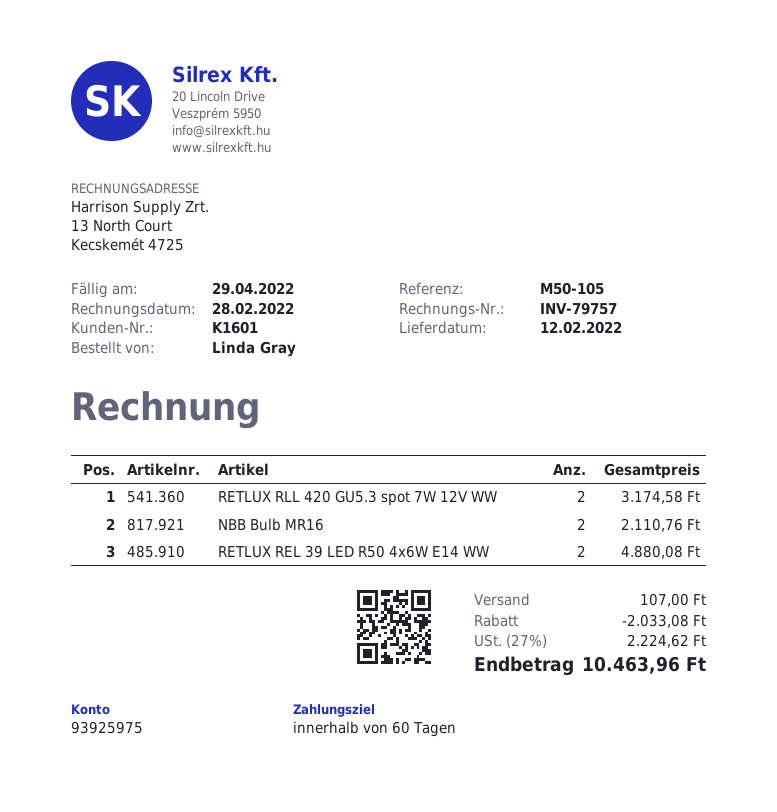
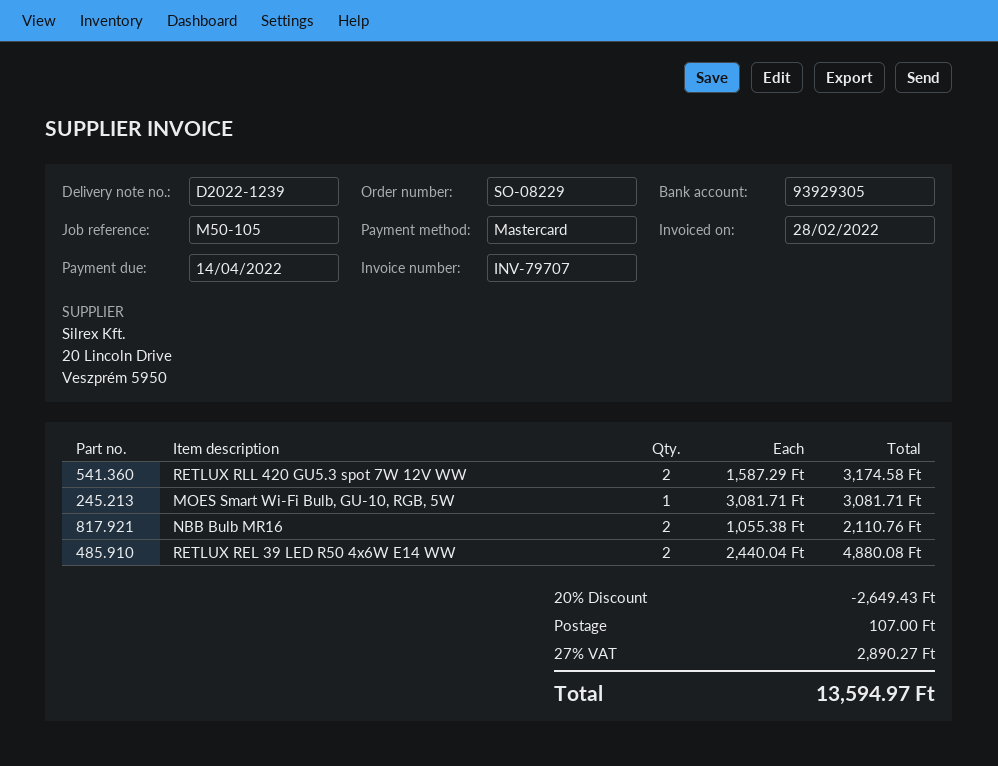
invoice number: INV-79757 -> INV-79707
due date: 2022-04-29 -> 2022-04-14
bank account: 93925975 -> 93929305
MOES Smart Wi-Fi Bulb, GU-10, RGB, 5W: none -> 1 for 3081.71
discount: 2033.08 -> 2649.43
tax: 27% = 2224.62 -> 27% = 2890.27
total: 10463.96 -> 13594.97

